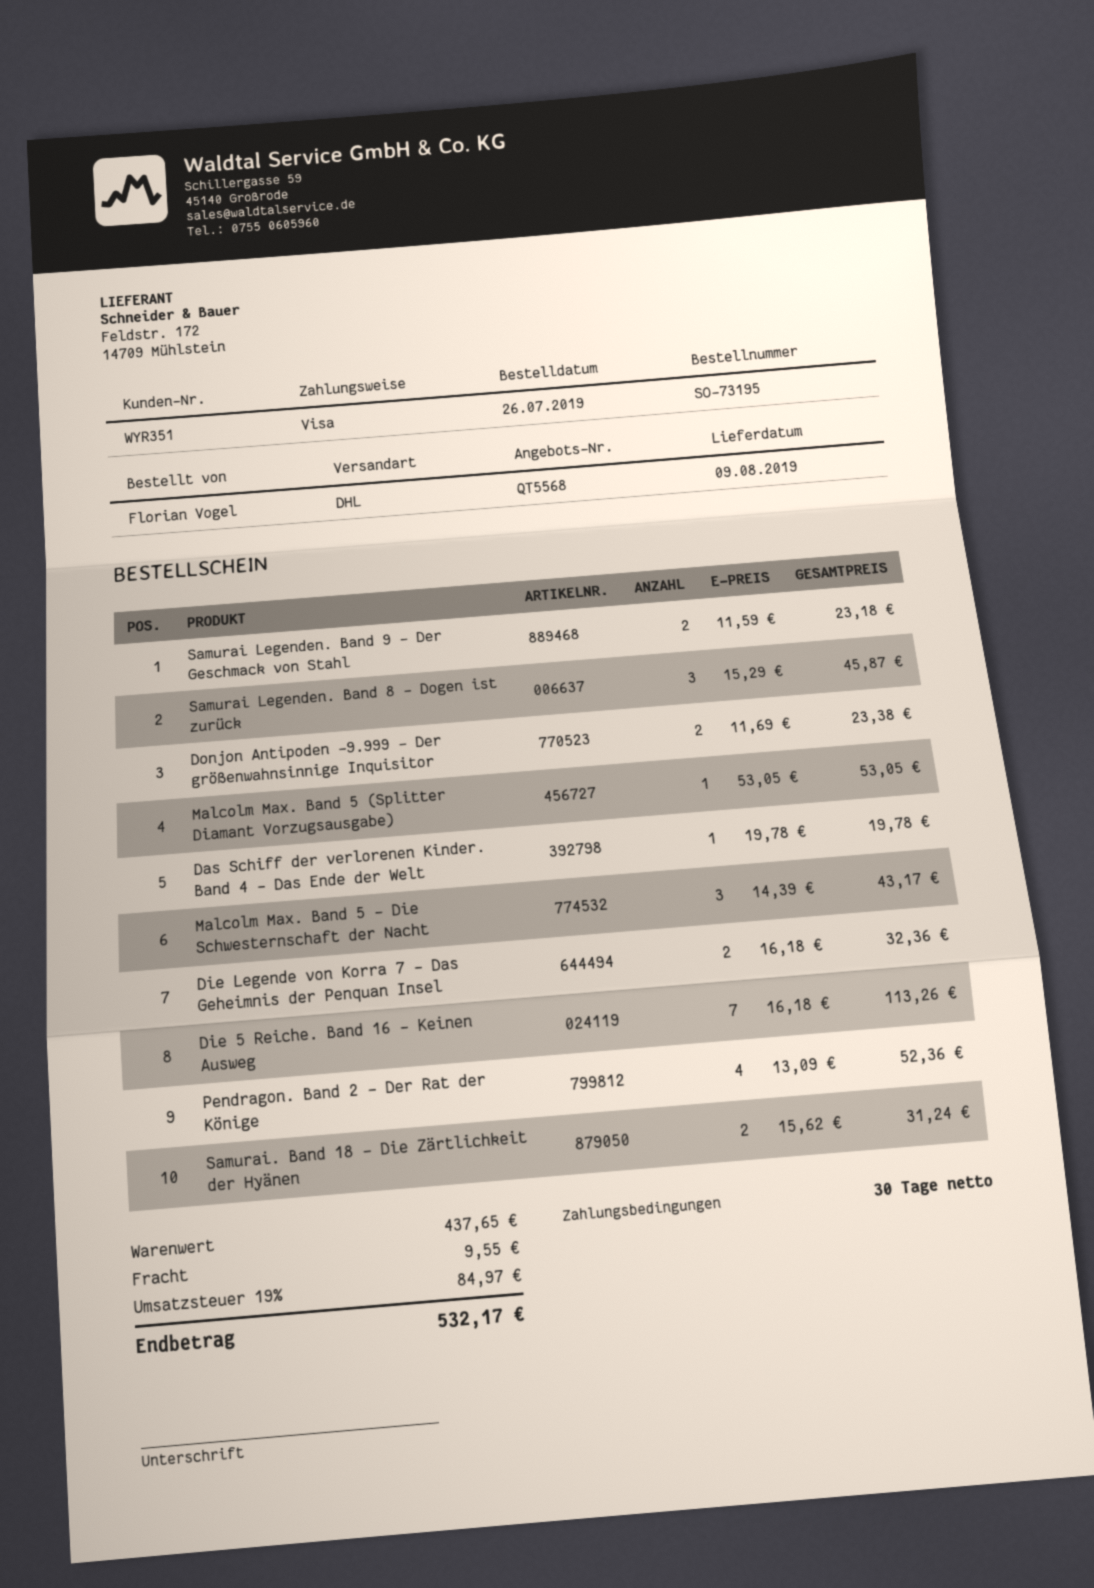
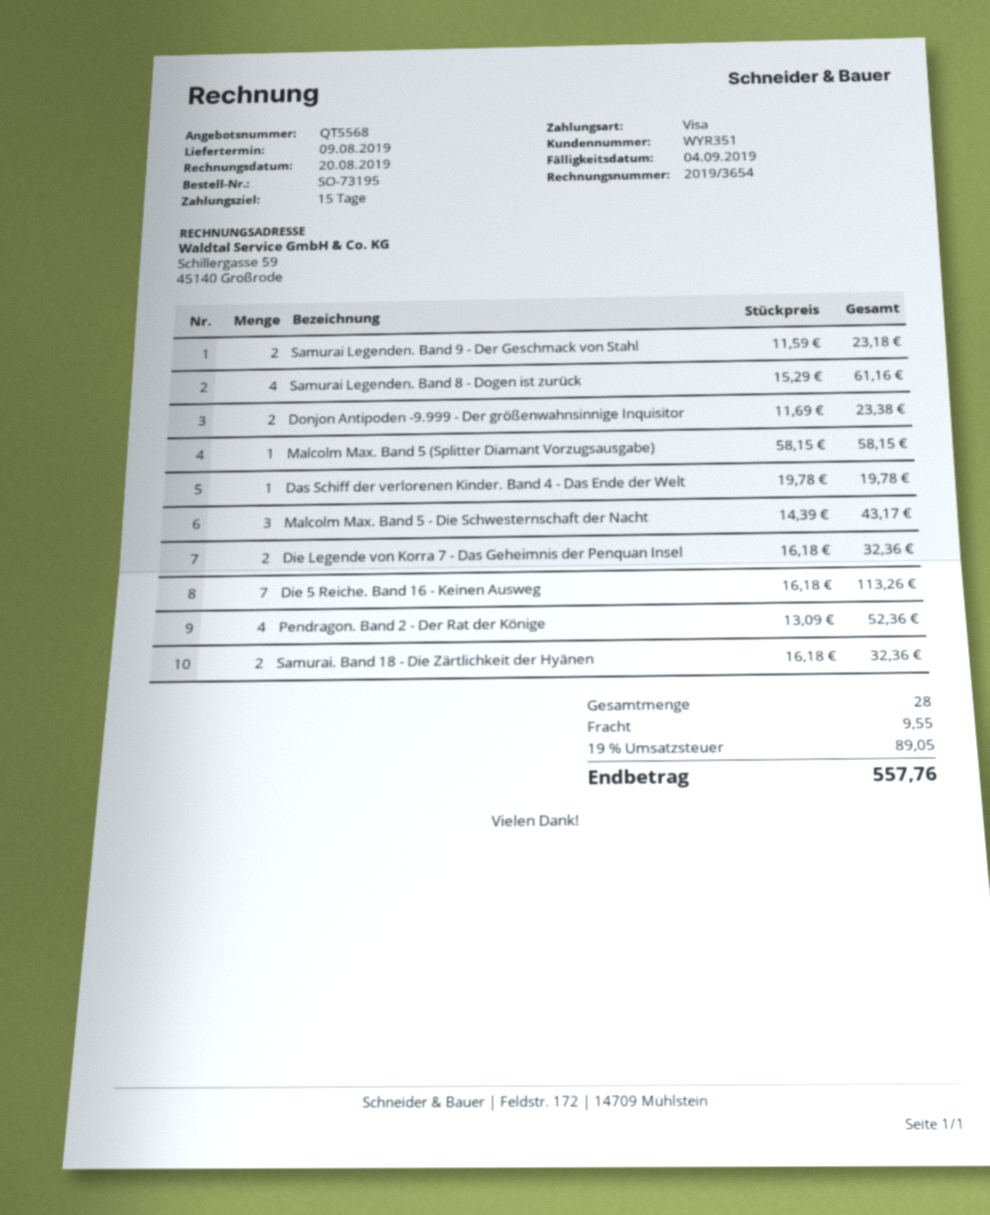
payment terms: 30 days -> 15 days
Samurai Legenden. Band 8 - Dogen ist zurück: 3 x 15.29 = 45.87 -> 4 x 15.29 = 61.16
Malcolm Max. Band 5 (Splitter Diamant Vorzugsausgabe): 1 x 53.05 = 53.05 -> 1 x 58.15 = 58.15
Samurai. Band 18 - Die Zärtlichkeit der Hyänen: 2 x 15.62 = 31.24 -> 2 x 16.18 = 32.36
tax: 19% = 84.97 -> 19% = 89.05
total: 532.17 -> 557.76

